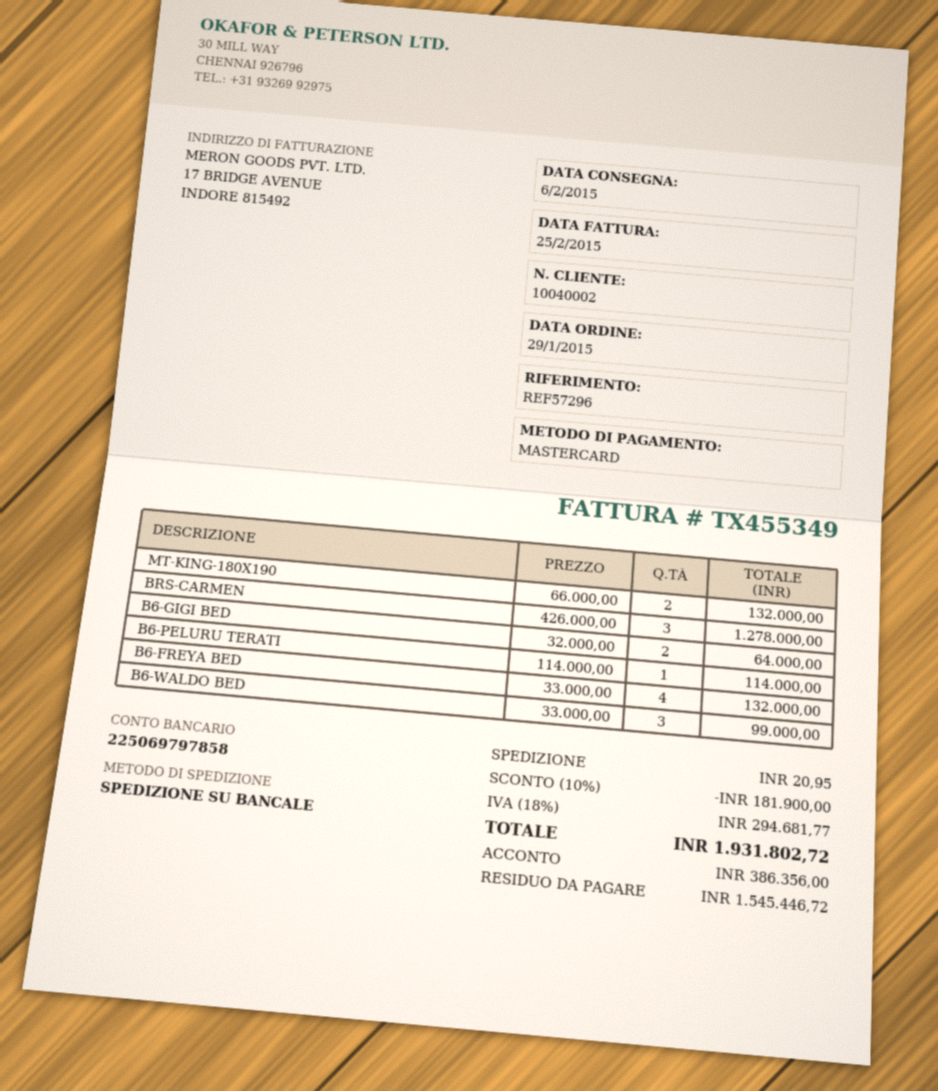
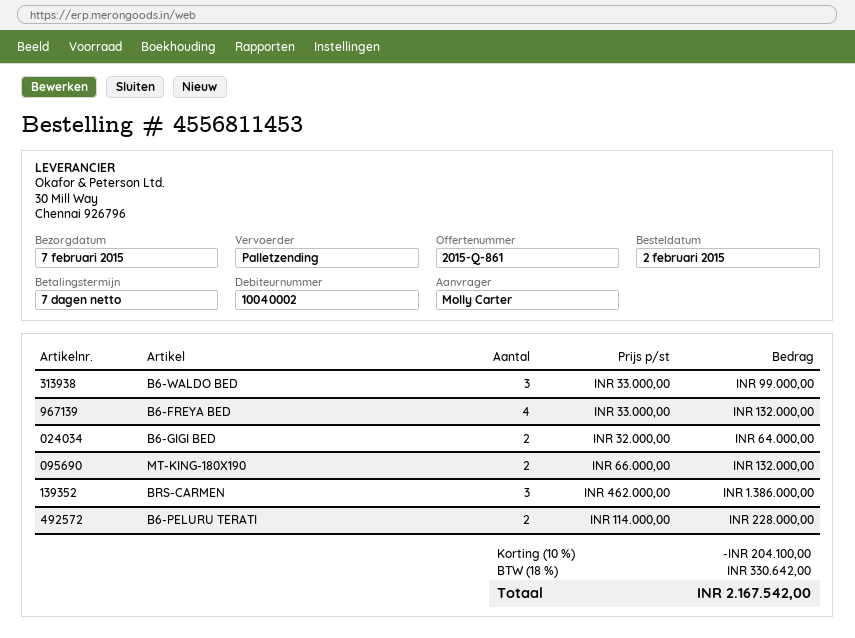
order date: 2015-01-29 -> 2015-02-02
delivery date: 2015-02-06 -> 2015-02-07
BRS-CARMEN: 3 x 426000.00 = 1278000.00 -> 3 x 462000.00 = 1386000.00
B6-PELURU TERATI: 1 x 114000.00 = 114000.00 -> 2 x 114000.00 = 228000.00
discount: 10% = 181900.00 -> 10% = 204100.00
shipping: 20.95 -> none
tax: 18% = 294681.77 -> 18% = 330642.00
total: 1931802.72 -> 2167542.00

